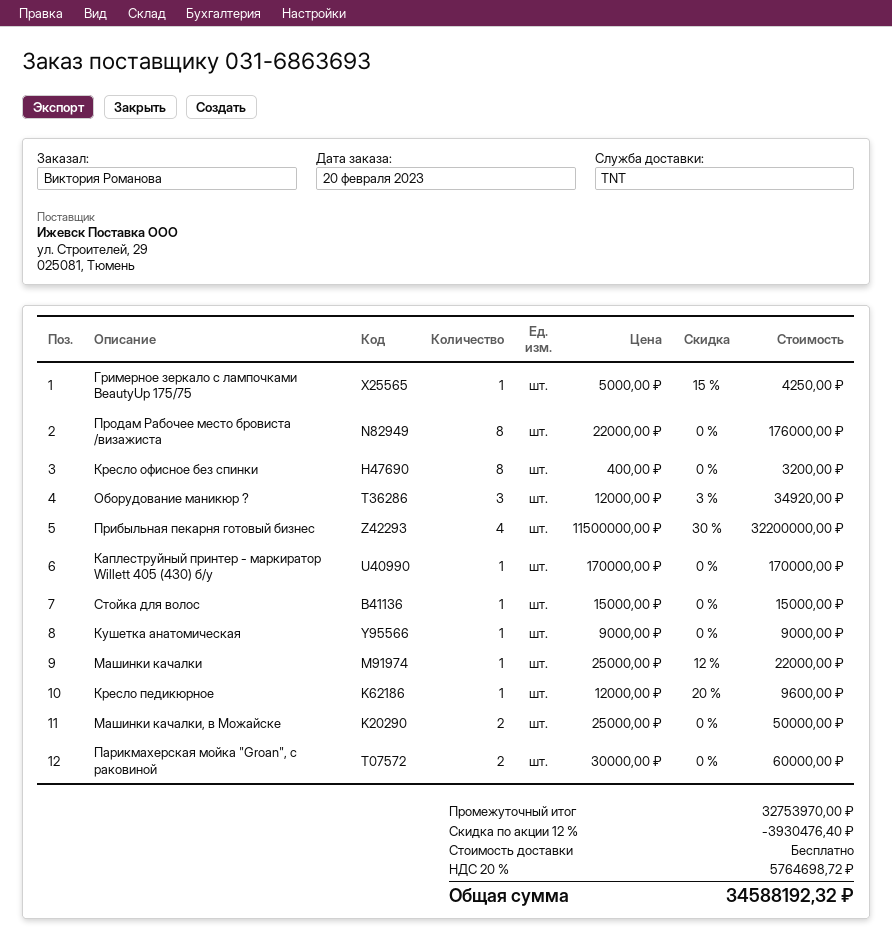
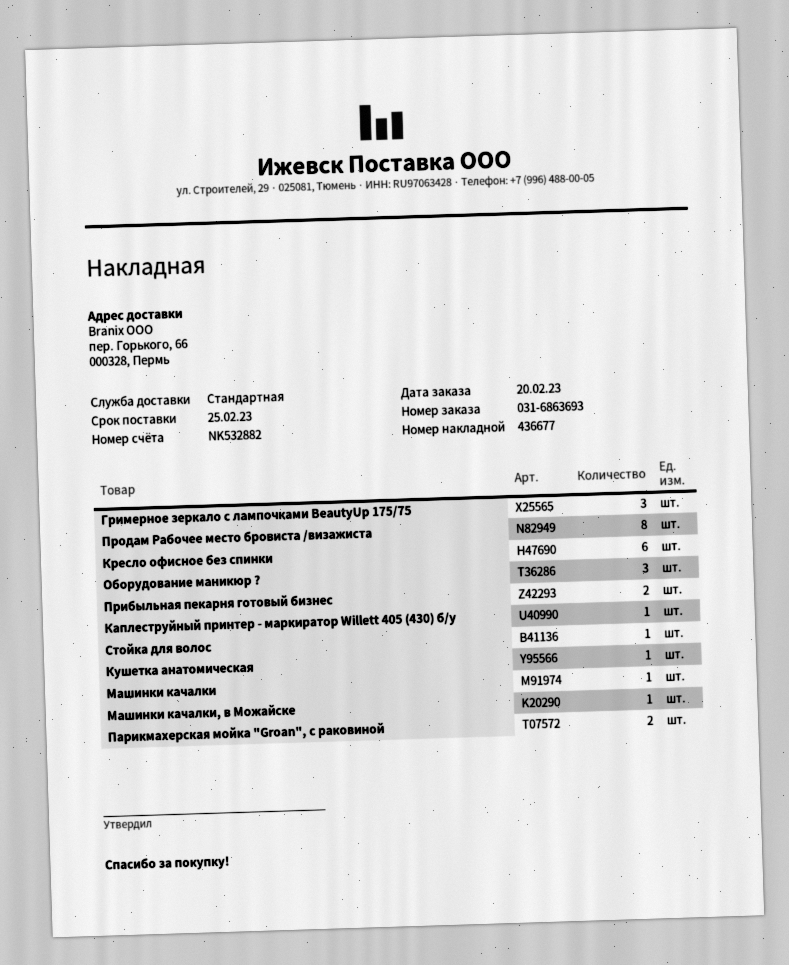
shipping method: TNT -> standard
Гримерное зеркало с лампочками BeautyUp 175/75: 1 -> 3
Кресло офисное без спинки: 8 -> 6
Прибыльная пекарня готовый бизнес: 4 -> 2
Кресло педикюрное: 1 -> none
Машинки качалки, в Можайске: 2 -> 1

